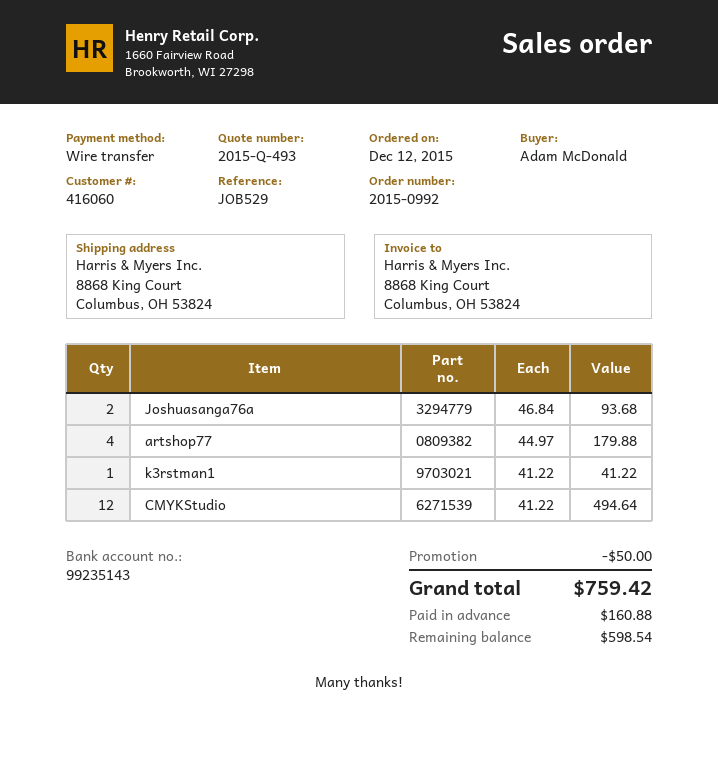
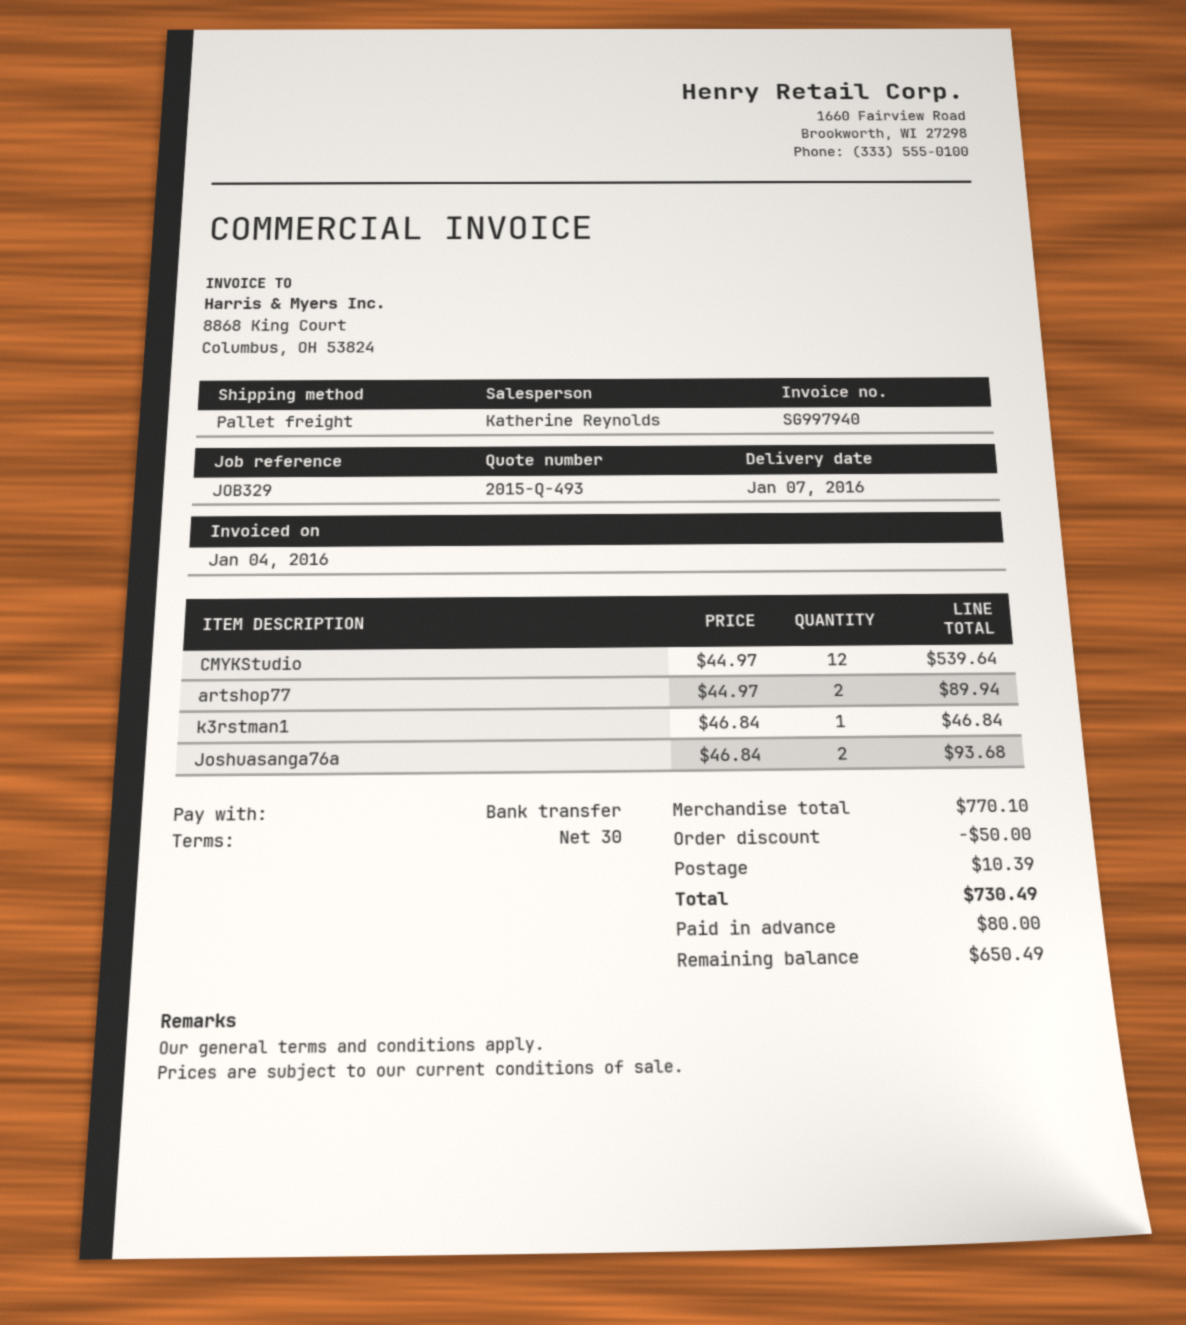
reference: JOB529 -> JOB329
artshop77: 4 x 44.97 = 179.88 -> 2 x 44.97 = 89.94
k3rstman1: 1 x 41.22 = 41.22 -> 1 x 46.84 = 46.84
CMYKStudio: 12 x 41.22 = 494.64 -> 12 x 44.97 = 539.64
shipping: none -> 10.39
total: 759.42 -> 730.49
deposit: 160.88 -> 80.00
balance: 598.54 -> 650.49

